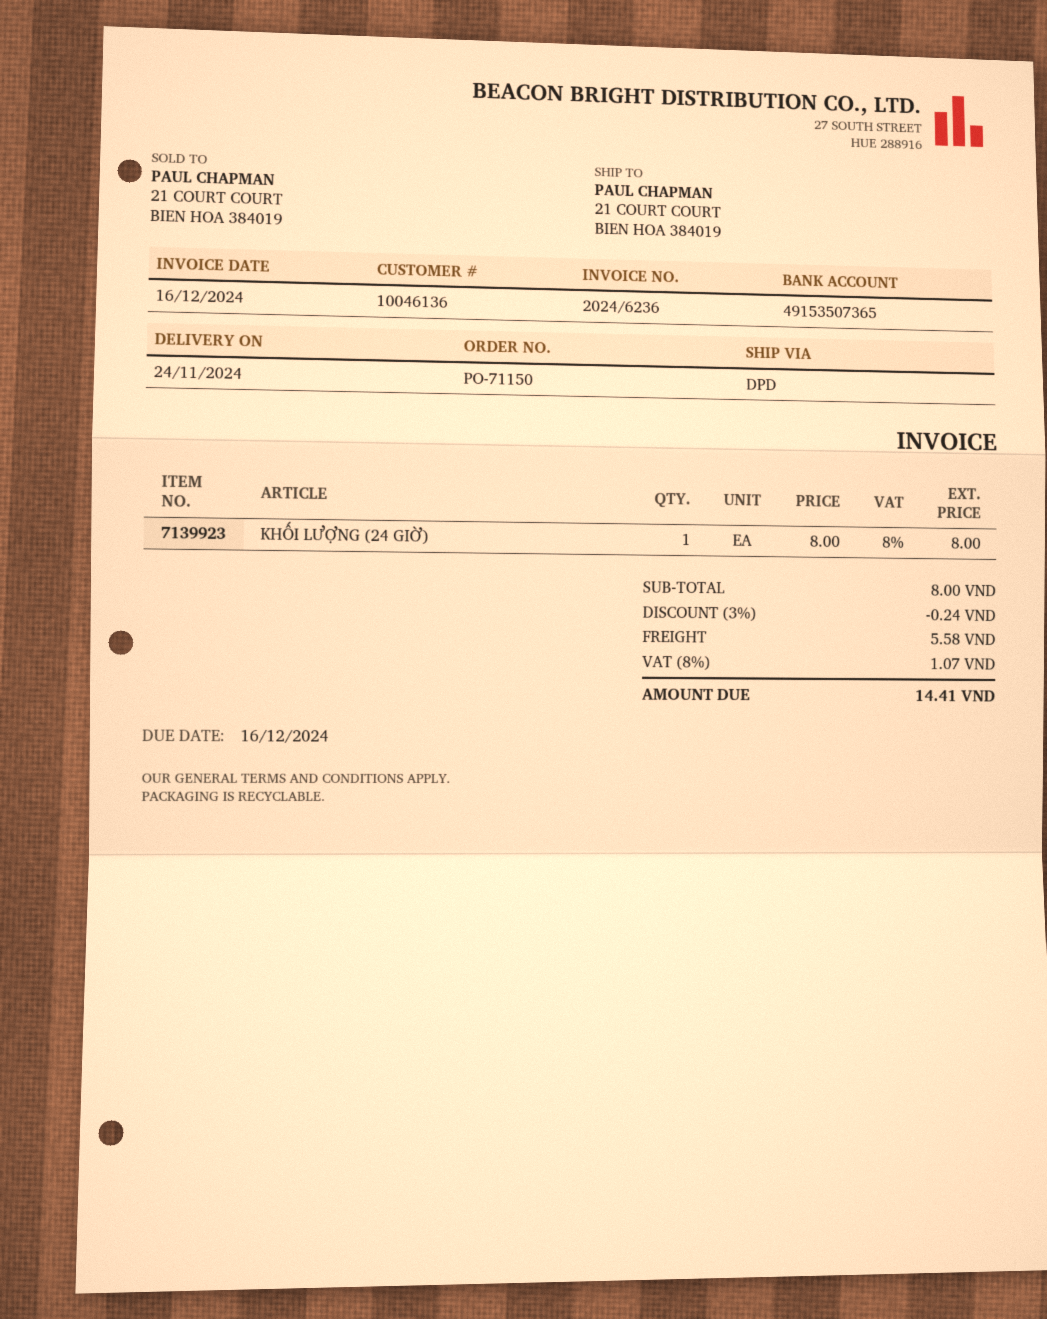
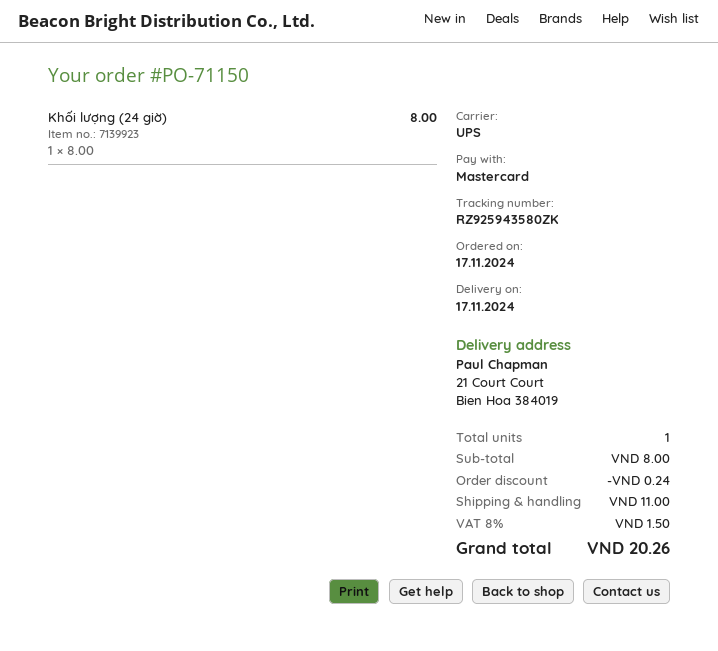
delivery date: 2024-11-24 -> 2024-11-17
shipping method: DPD -> UPS
shipping: 5.58 -> 11.00
tax: 8% = 1.07 -> 8% = 1.50
total: 14.41 -> 20.26

